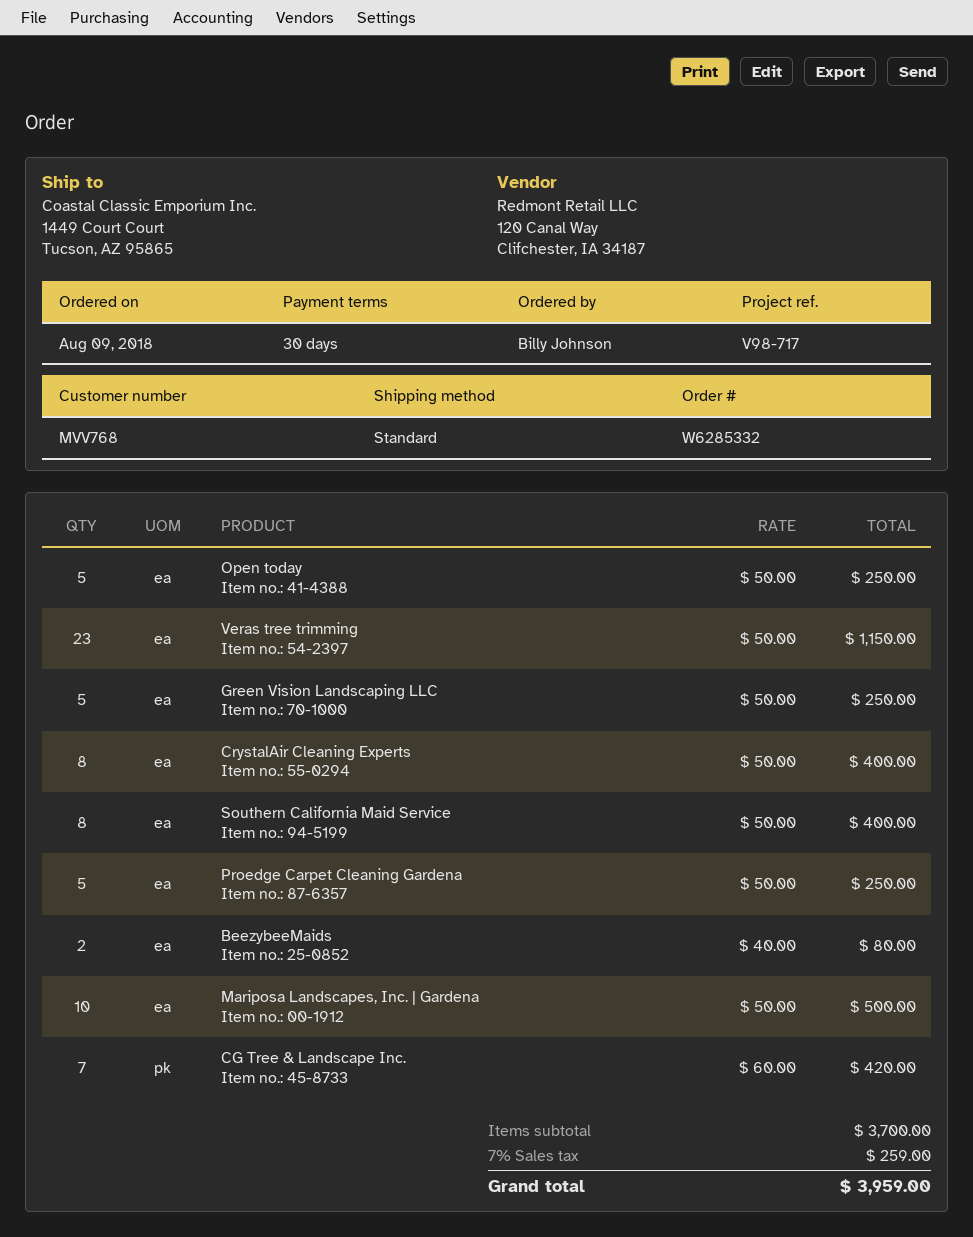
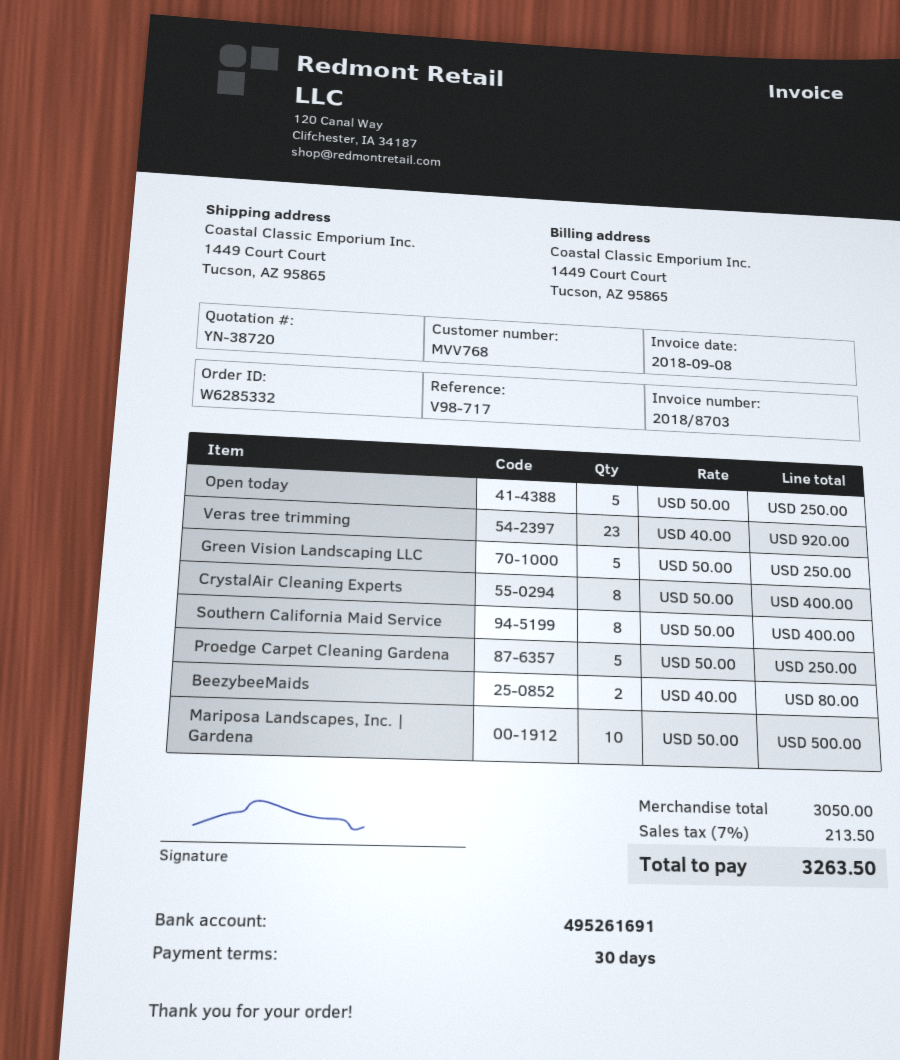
Veras tree trimming: 23 x 50.00 = 1150.00 -> 23 x 40.00 = 920.00
CG Tree & Landscape Inc.: 7 x 60.00 = 420.00 -> none
subtotal: 3700.00 -> 3050.00
tax: 7% = 259.00 -> 7% = 213.50
total: 3959.00 -> 3263.50

